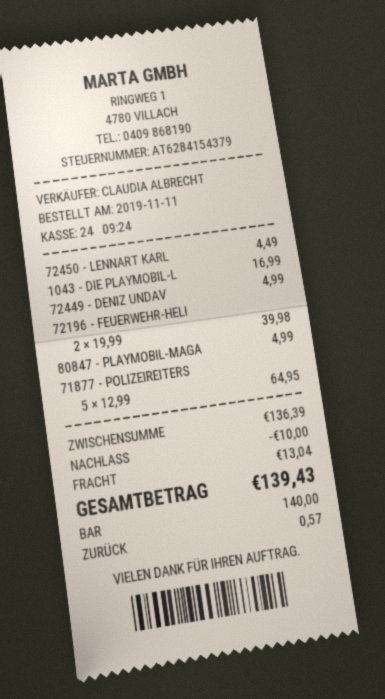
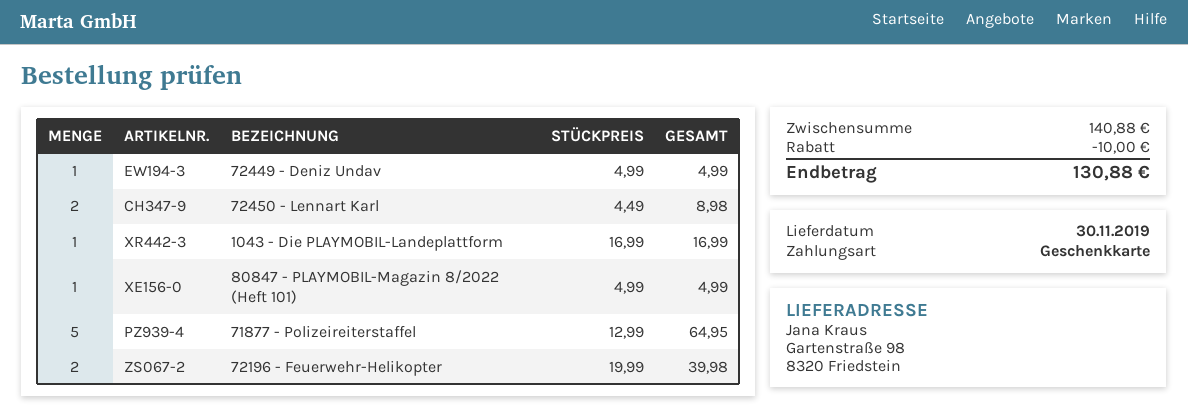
payment method: cash -> gift card
72450 - LENNART KARL: 1 x 4.49 = 4.49 -> 2 x 4.49 = 8.98
subtotal: 136.39 -> 140.88
shipping: 13.04 -> none
total: 139.43 -> 130.88

